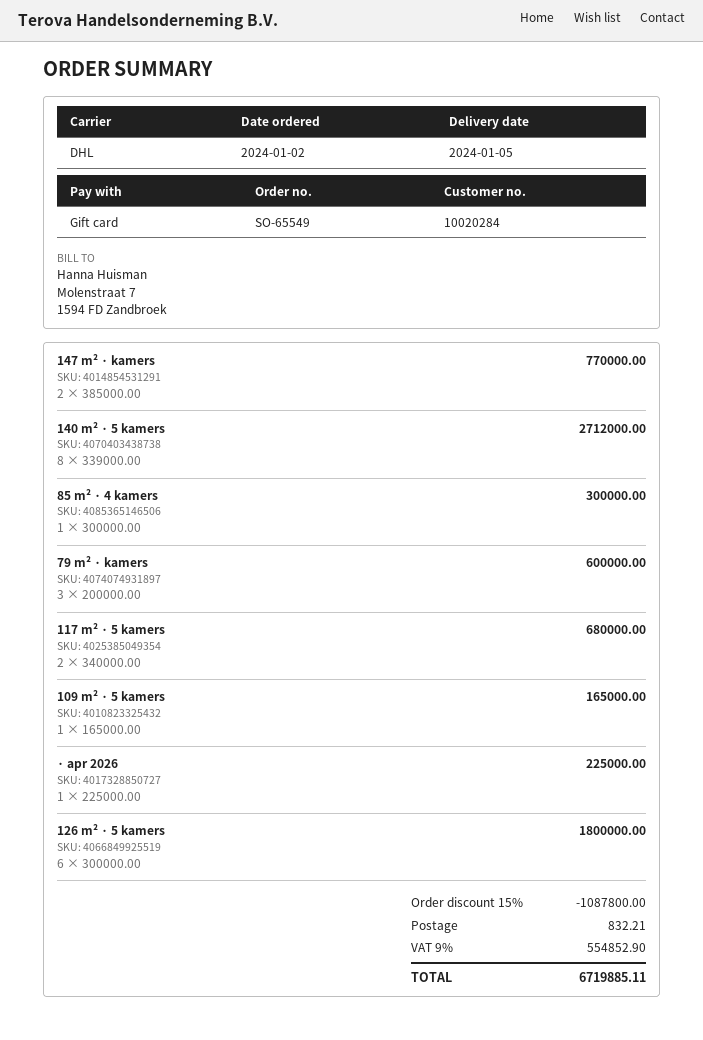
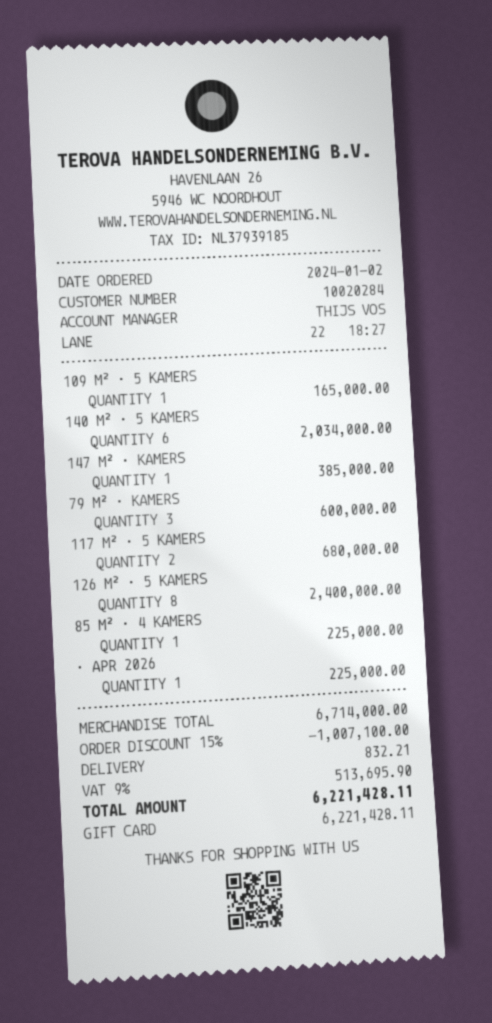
147 m² · kamers: 2 for 770000.00 -> 1 for 385000.00
140 m² · 5 kamers: 8 for 2712000.00 -> 6 for 2034000.00
85 m² · 4 kamers: 1 for 300000.00 -> 1 for 225000.00
126 m² · 5 kamers: 6 for 1800000.00 -> 8 for 2400000.00
discount: 15% = 1087800.00 -> 15% = 1007100.00
tax: 9% = 554852.90 -> 9% = 513695.90
total: 6719885.11 -> 6221428.11

